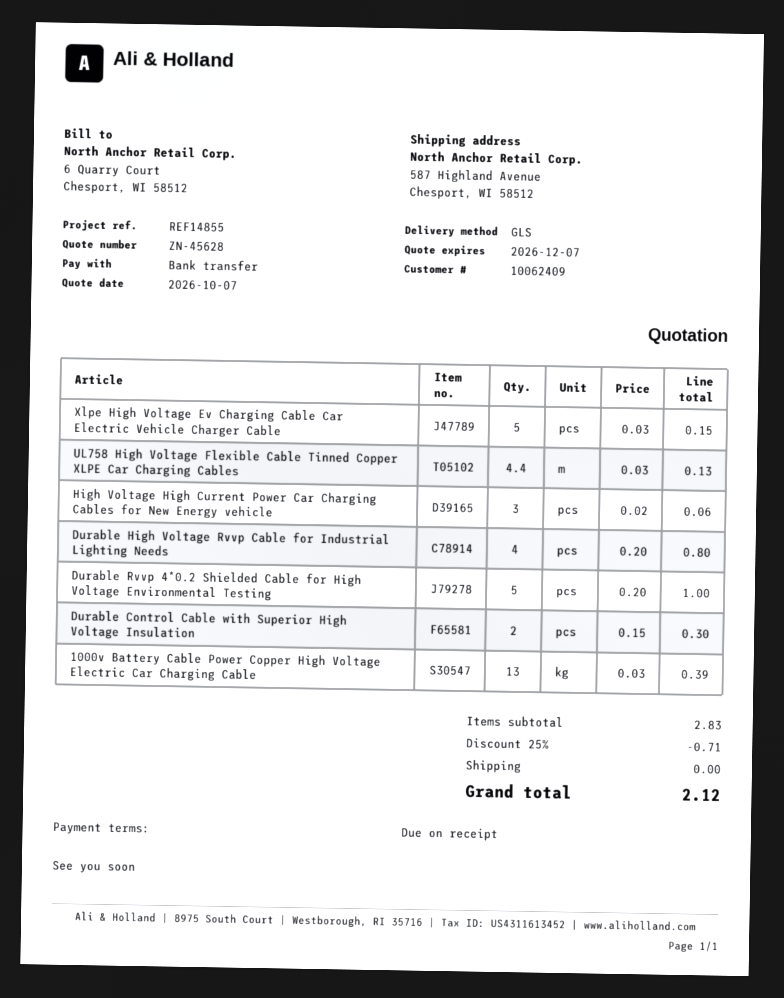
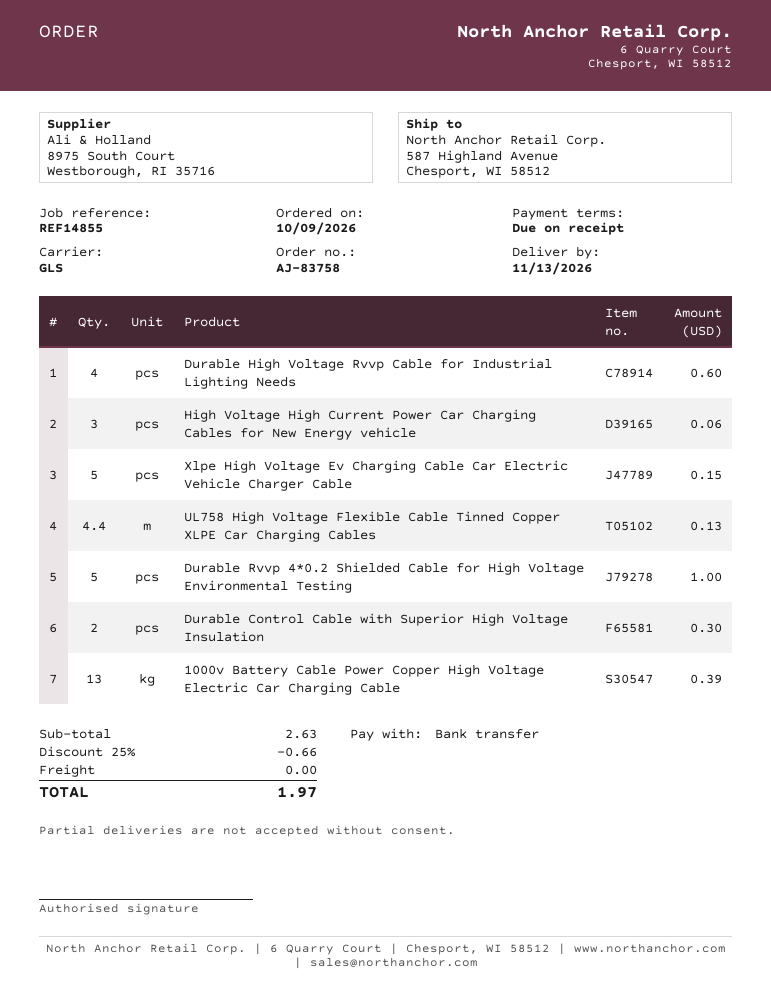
Durable High Voltage Rvvp Cable for Industrial Lighting Needs: 4 for 0.80 -> 4 for 0.60
subtotal: 2.83 -> 2.63
discount: 25% = 0.71 -> 25% = 0.66
total: 2.12 -> 1.97

